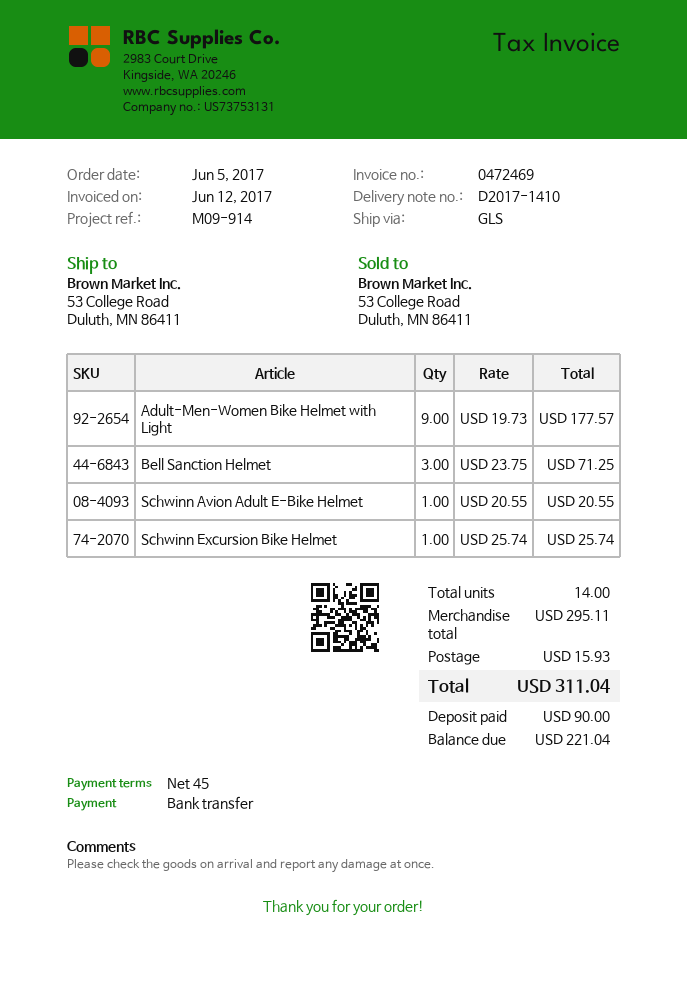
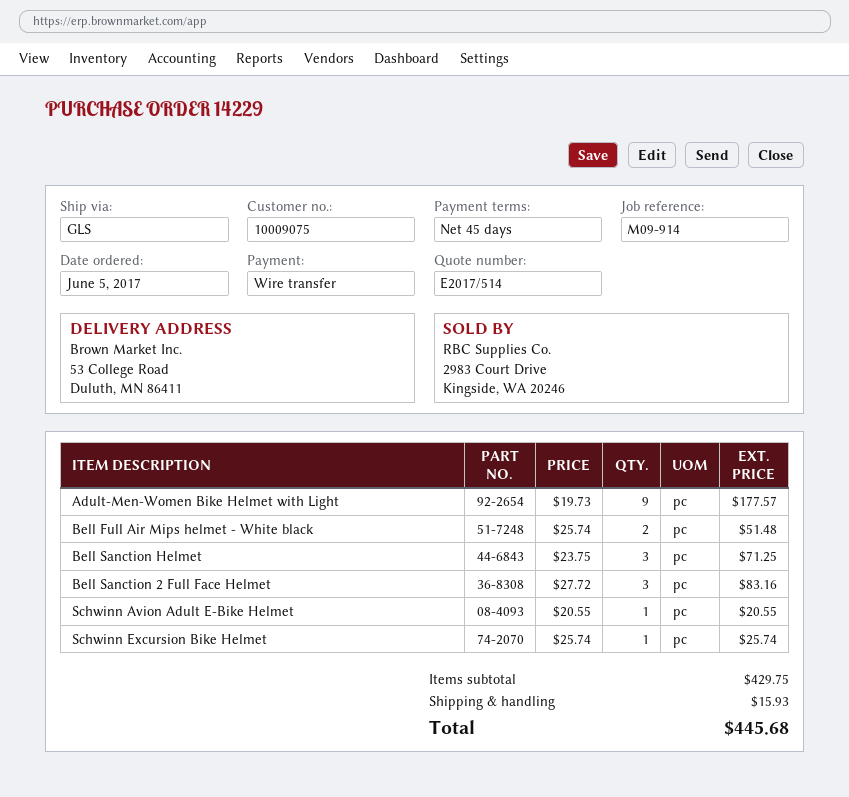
Bell Full Air Mips helmet - White black: none -> 2 x 25.74 = 51.48
Bell Sanction 2 Full Face Helmet: none -> 3 x 27.72 = 83.16
subtotal: 295.11 -> 429.75
total: 311.04 -> 445.68

